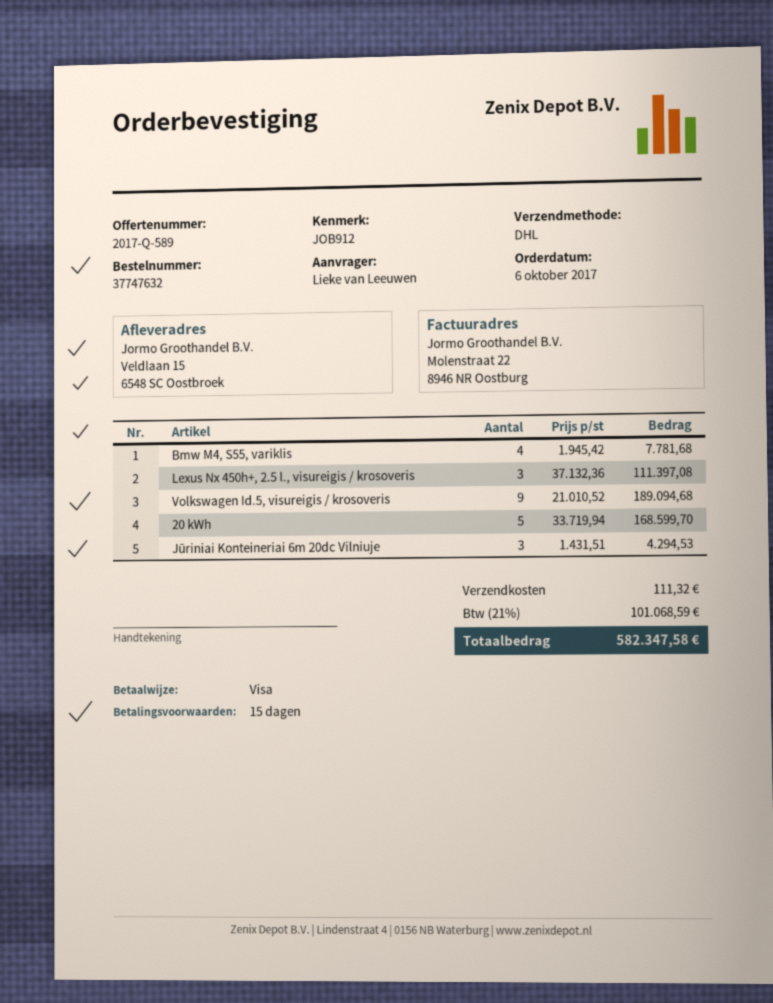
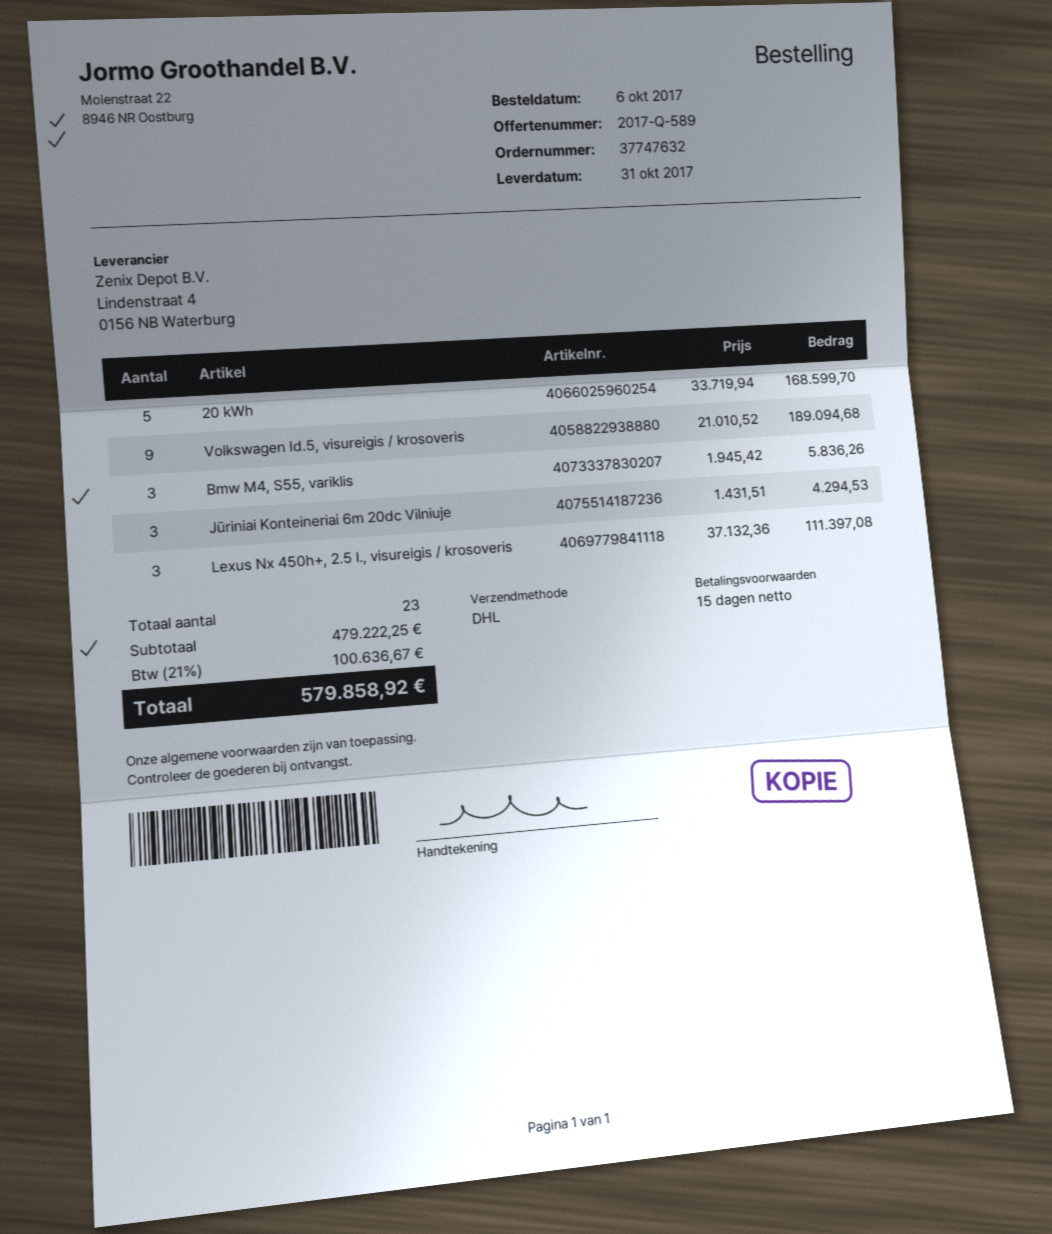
Bmw M4, S55, variklis: 4 x 1945.42 = 7781.68 -> 3 x 1945.42 = 5836.26
shipping: 111.32 -> none
tax: 21% = 101068.59 -> 21% = 100636.67
total: 582347.58 -> 579858.92

